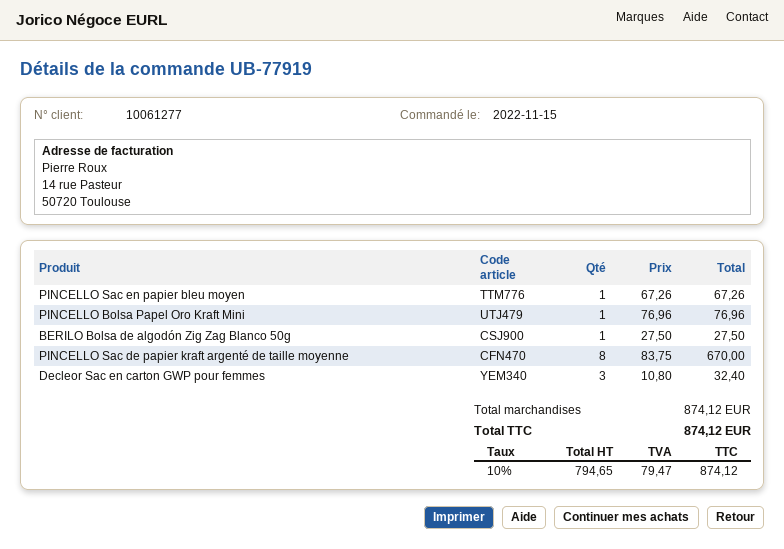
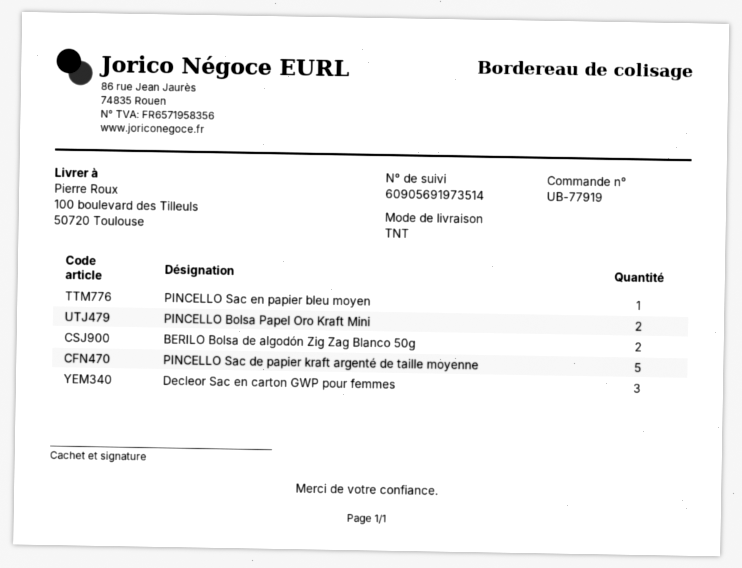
PINCELLO Bolsa Papel Oro Kraft Mini: 1 -> 2
BERILO Bolsa de algodón Zig Zag Blanco 50g: 1 -> 2
PINCELLO Sac de papier kraft argenté de taille moyenne: 8 -> 5

